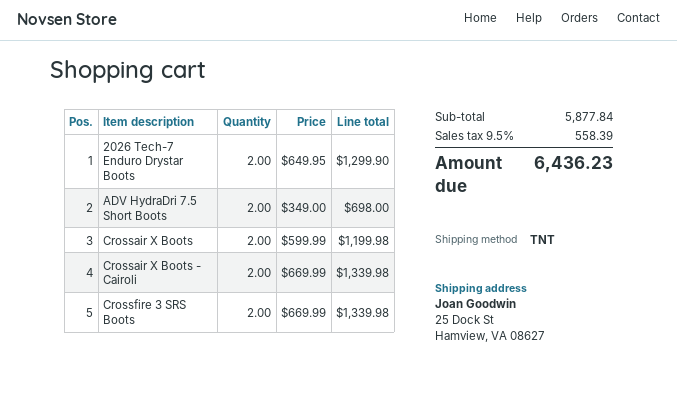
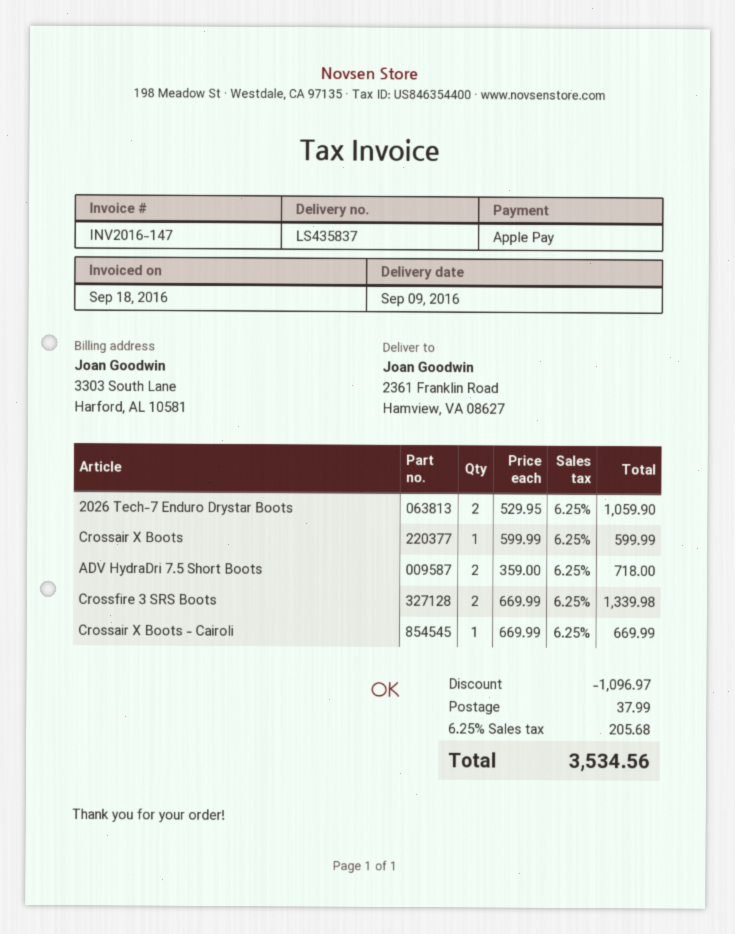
ship to: 25 Dock St, Hamview, VA 08627 -> 2361 Franklin Road, Hamview, VA 08627
2026 Tech-7 Enduro Drystar Boots: 2 x 649.95 = 1299.90 -> 2 x 529.95 = 1059.90
ADV HydraDri 7.5 Short Boots: 2 x 349.00 = 698.00 -> 2 x 359.00 = 718.00
Crossair X Boots: 2 x 599.99 = 1199.98 -> 1 x 599.99 = 599.99
Crossair X Boots - Cairoli: 2 x 669.99 = 1339.98 -> 1 x 669.99 = 669.99
discount: none -> 1096.97
shipping: none -> 37.99
tax: 9.5% = 558.39 -> 6.25% = 205.68
total: 6436.23 -> 3534.56

